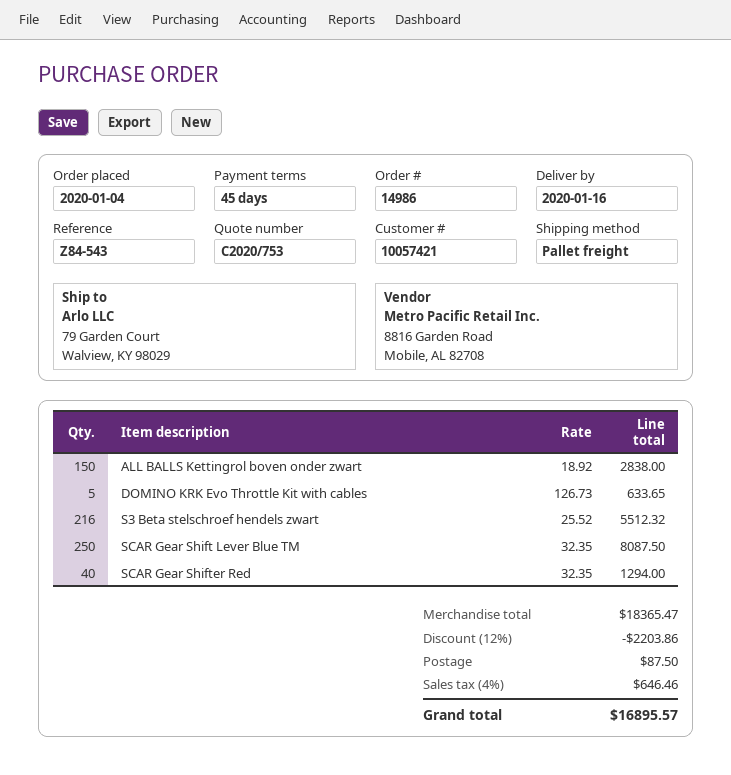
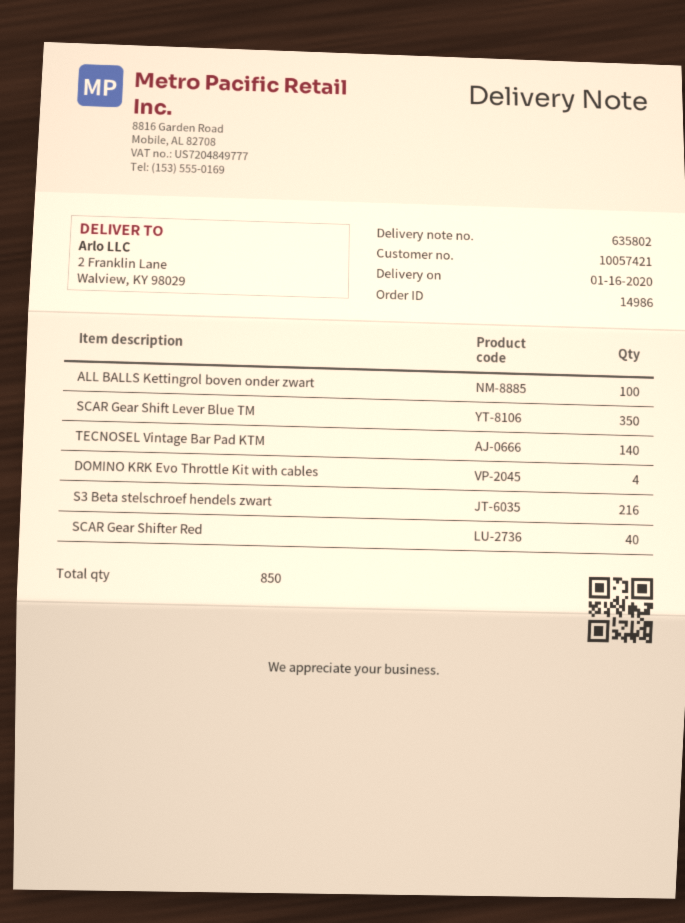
ship to: 79 Garden Court, Walview, KY 98029 -> 2 Franklin Lane, Walview, KY 98029
ALL BALLS Kettingrol boven onder zwart: 150 -> 100
DOMINO KRK Evo Throttle Kit with cables: 5 -> 4
SCAR Gear Shift Lever Blue TM: 250 -> 350
TECNOSEL Vintage Bar Pad KTM: none -> 140

